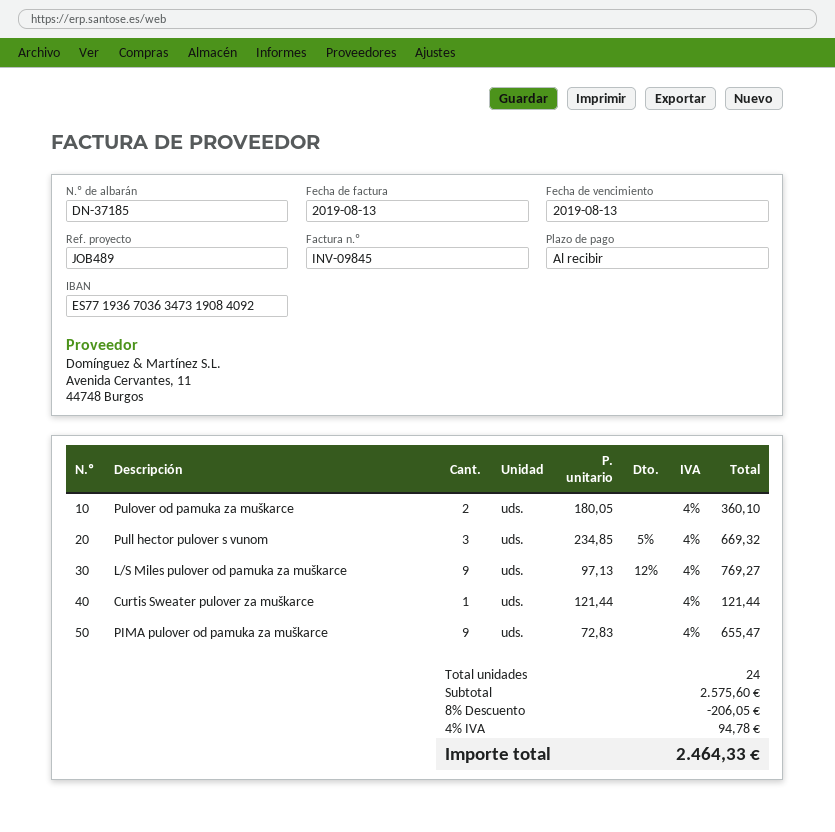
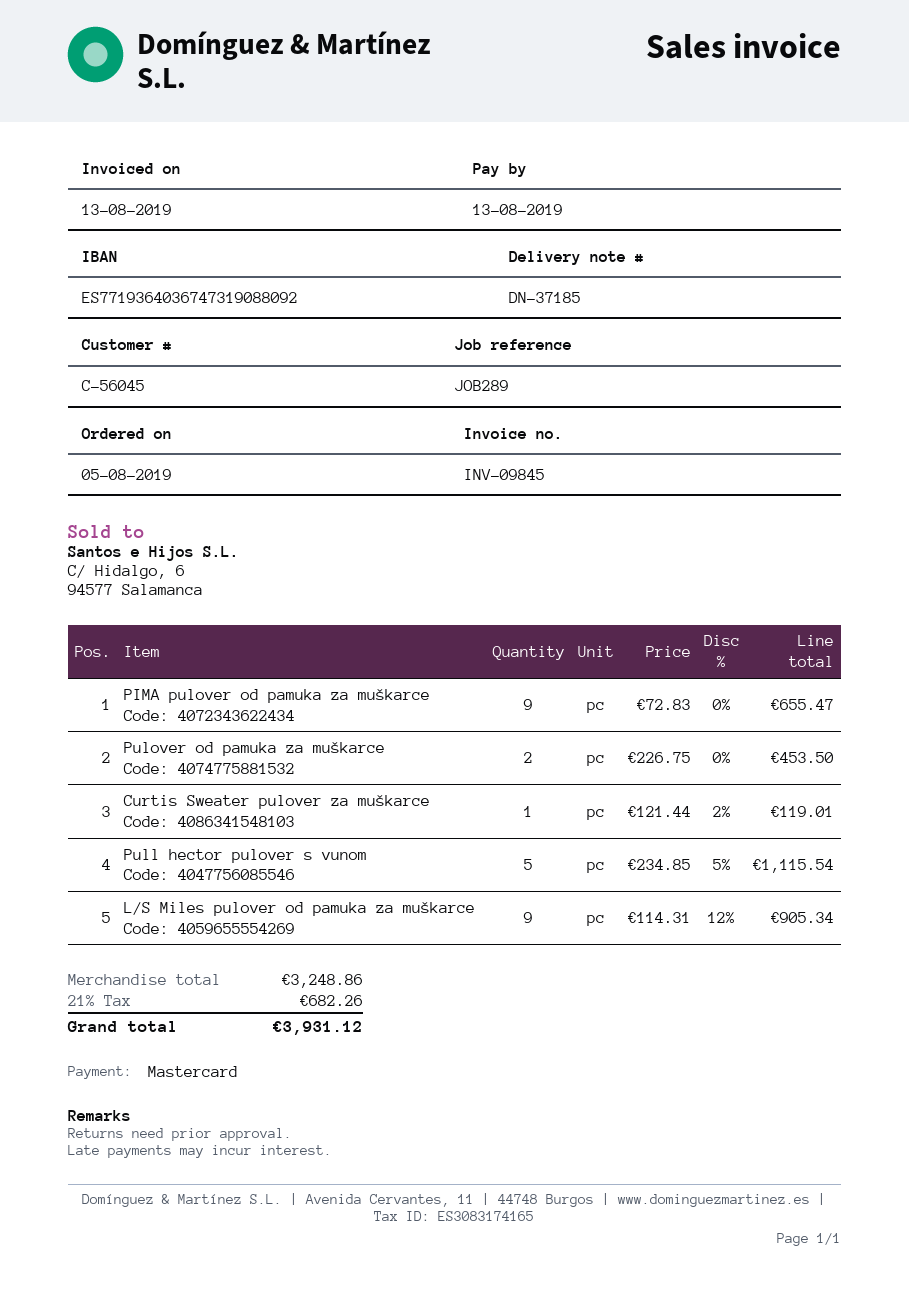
reference: JOB489 -> JOB289
bank account: ES7719367036347319084092 -> ES7719364036747319088092
Pulover od pamuka za muškarce: 2 x 180.05 = 360.10 -> 2 x 226.75 = 453.50
Pull hector pulover s vunom: 3 x 234.85 - 5% = 669.32 -> 5 x 234.85 - 5% = 1115.54
L/S Miles pulover od pamuka za muškarce: 9 x 97.13 - 12% = 769.27 -> 9 x 114.31 - 12% = 905.34
Curtis Sweater pulover za muškarce: 1 x 121.44 = 121.44 -> 1 x 121.44 - 2% = 119.01
subtotal: 2575.60 -> 3248.86
discount: 8% = 206.05 -> none
tax: 4% = 94.78 -> 21% = 682.26
total: 2464.33 -> 3931.12

